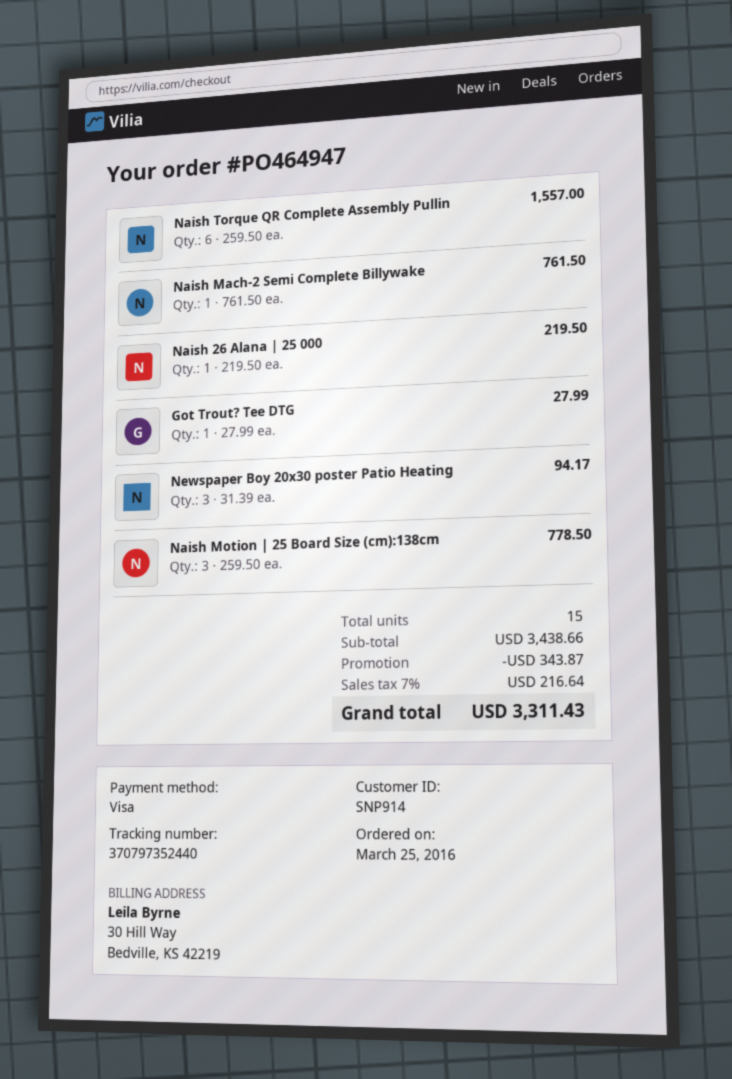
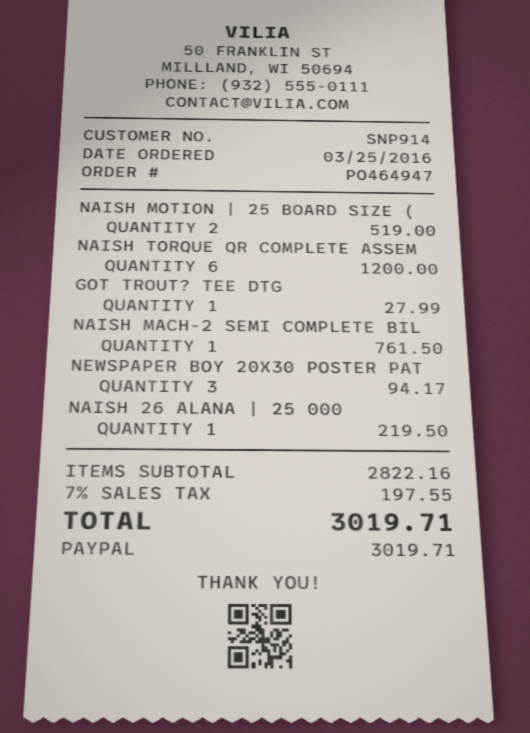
payment method: Visa -> PayPal
Naish Torque QR Complete Assembly Pullin: 6 for 1557.00 -> 6 for 1200.00
Naish Motion | 25 Board Size (cm):138cm: 3 for 778.50 -> 2 for 519.00
subtotal: 3438.66 -> 2822.16
discount: 343.87 -> none
tax: 7% = 216.64 -> 7% = 197.55
total: 3311.43 -> 3019.71

